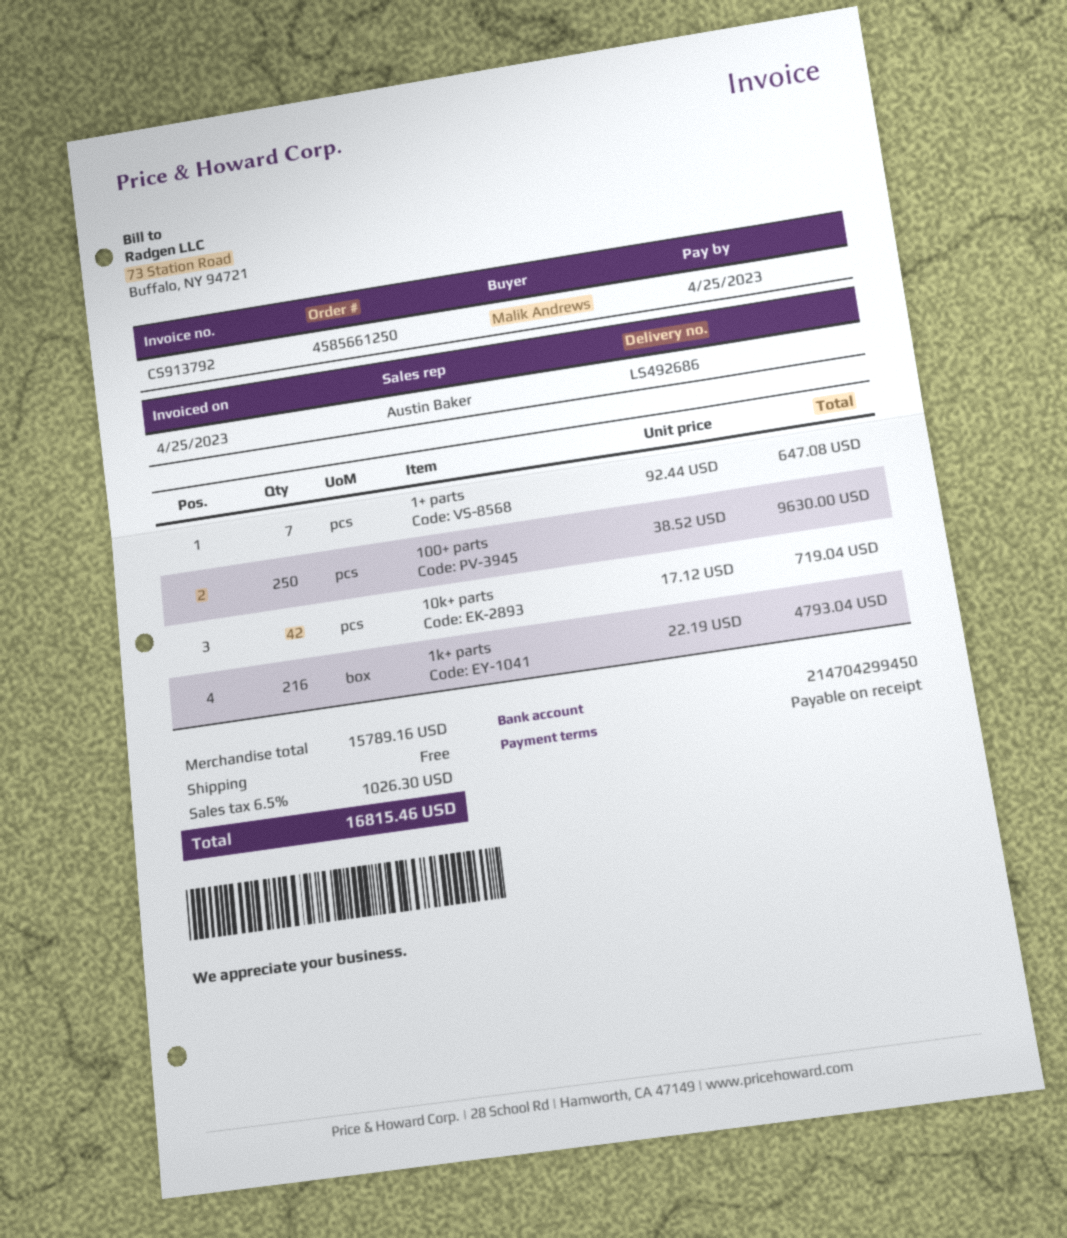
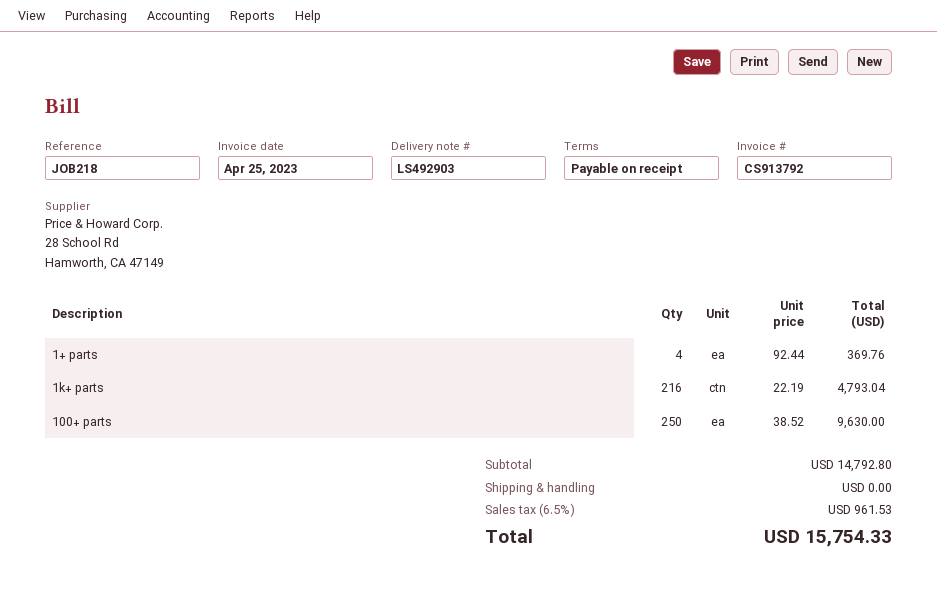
delivery note number: LS492686 -> LS492903
1+ parts: 7 x 92.44 = 647.08 -> 4 x 92.44 = 369.76
10k+ parts: 42 x 17.12 = 719.04 -> none
subtotal: 15789.16 -> 14792.80
tax: 6.5% = 1026.30 -> 6.5% = 961.53
total: 16815.46 -> 15754.33

